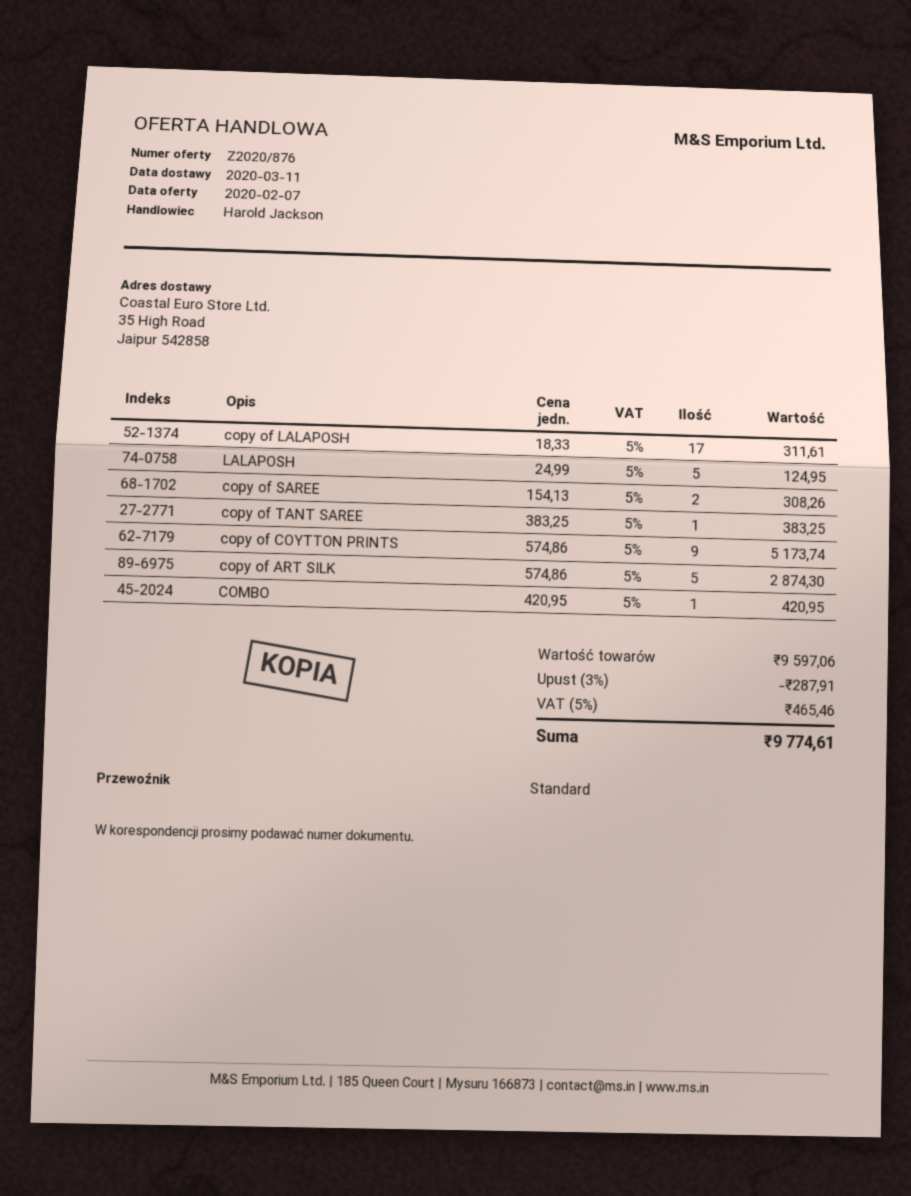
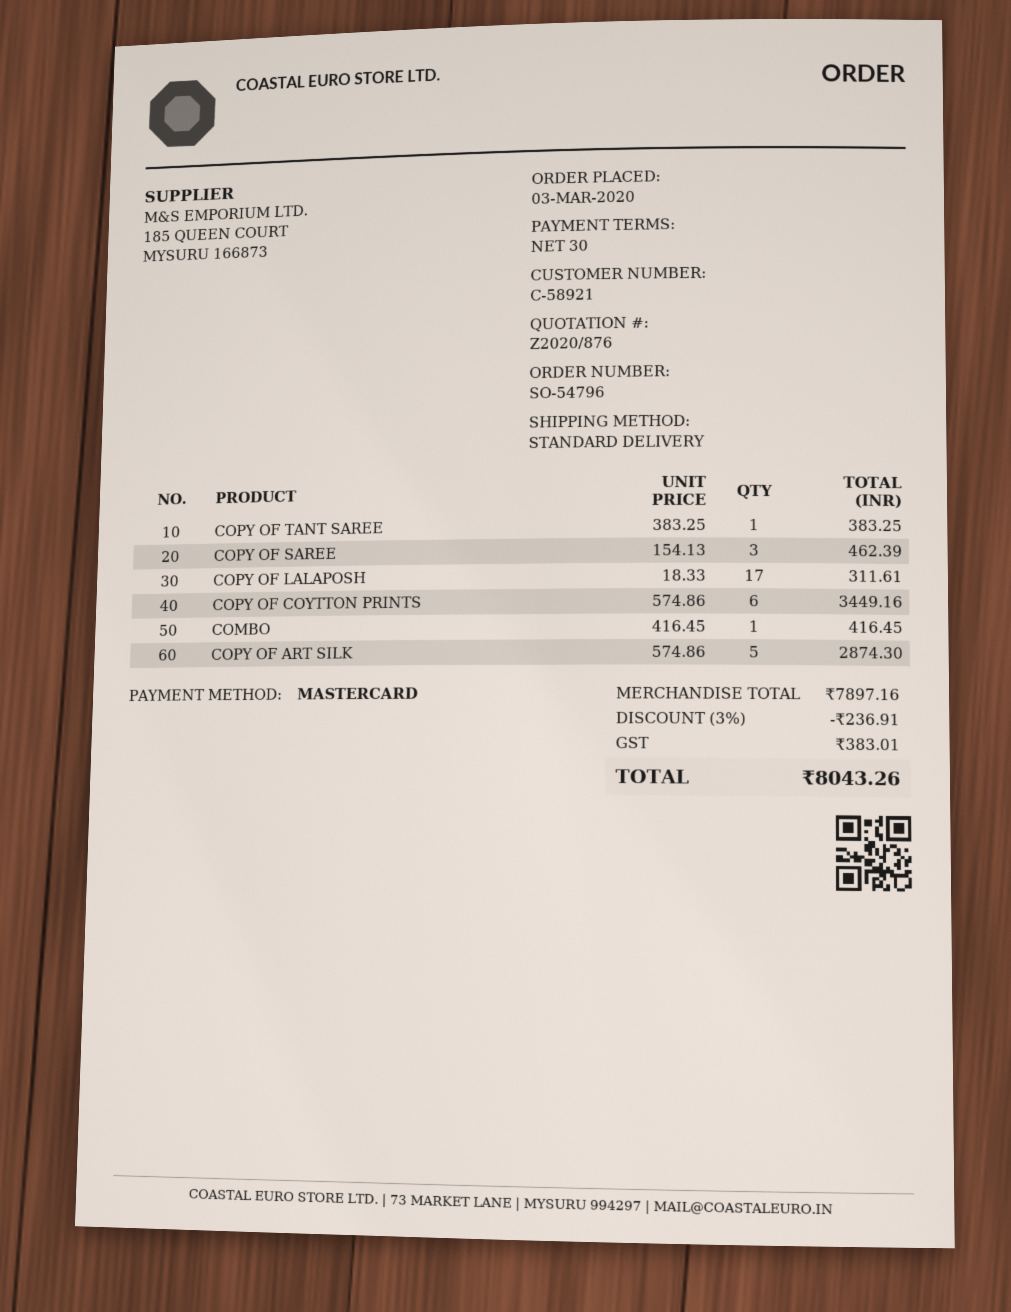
LALAPOSH: 5 x 24.99 = 124.95 -> none
copy of SAREE: 2 x 154.13 = 308.26 -> 3 x 154.13 = 462.39
copy of COYTTON PRINTS: 9 x 574.86 = 5173.74 -> 6 x 574.86 = 3449.16
COMBO: 1 x 420.95 = 420.95 -> 1 x 416.45 = 416.45
subtotal: 9597.06 -> 7897.16
discount: 3% = 287.91 -> 3% = 236.91
tax: 465.46 -> 383.01
total: 9774.61 -> 8043.26

